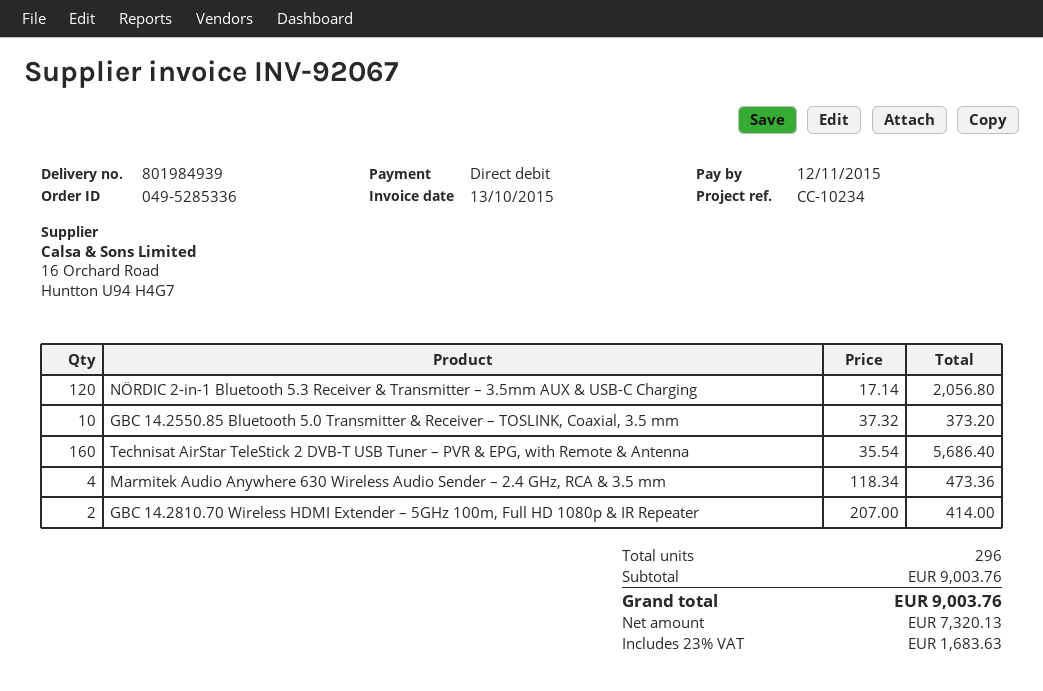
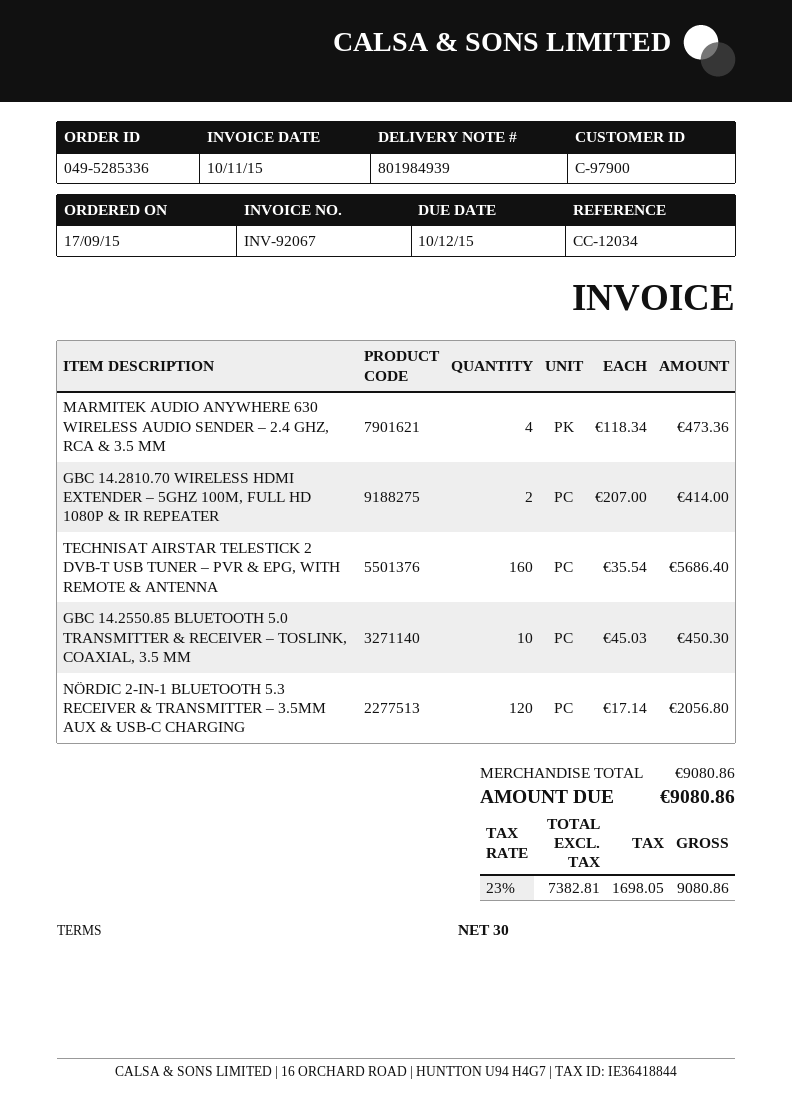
invoice date: 2015-10-13 -> 2015-11-10
due date: 2015-11-12 -> 2015-12-10
reference: CC-10234 -> CC-12034
GBC 14.2550.85 Bluetooth 5.0 Transmitter & Receiver – TOSLINK, Coaxial, 3.5 mm: 10 x 37.32 = 373.20 -> 10 x 45.03 = 450.30
subtotal: 9003.76 -> 9080.86
net: 7320.13 -> 7382.81
tax: 23% = 1683.63 -> 23% = 1698.05
total: 9003.76 -> 9080.86

